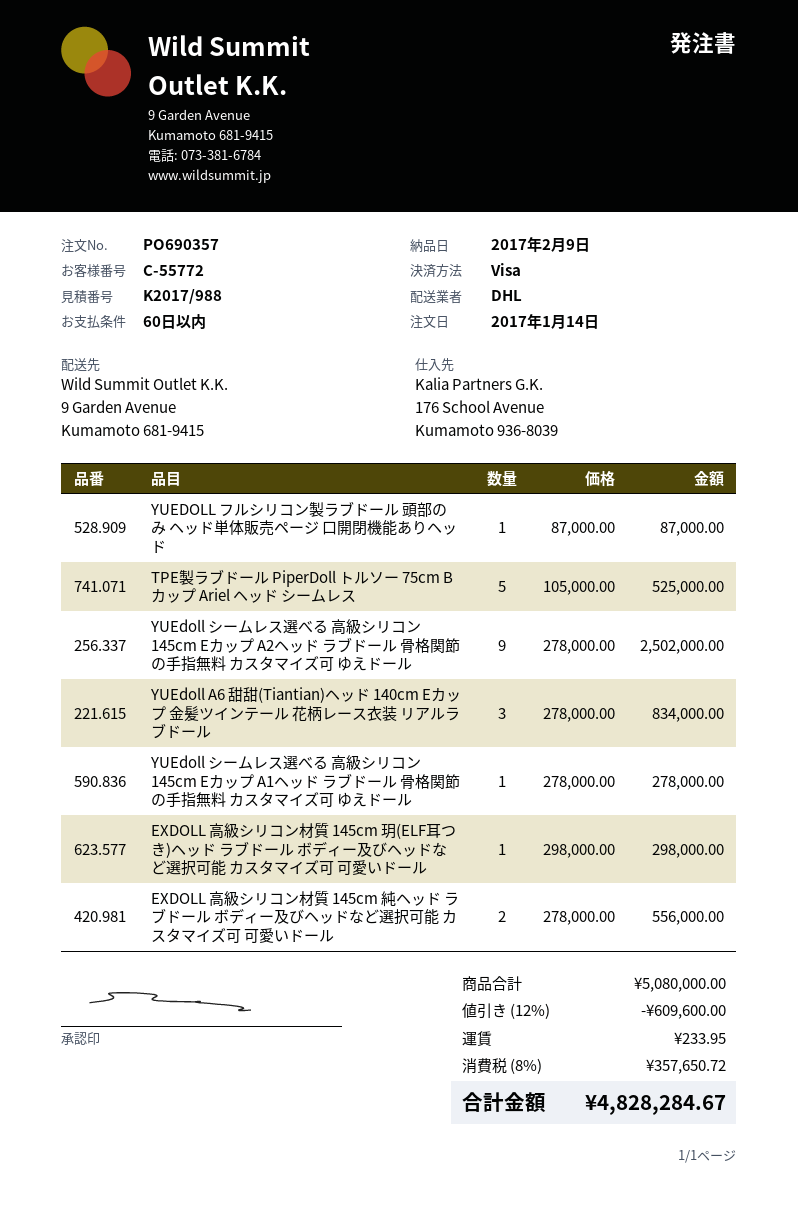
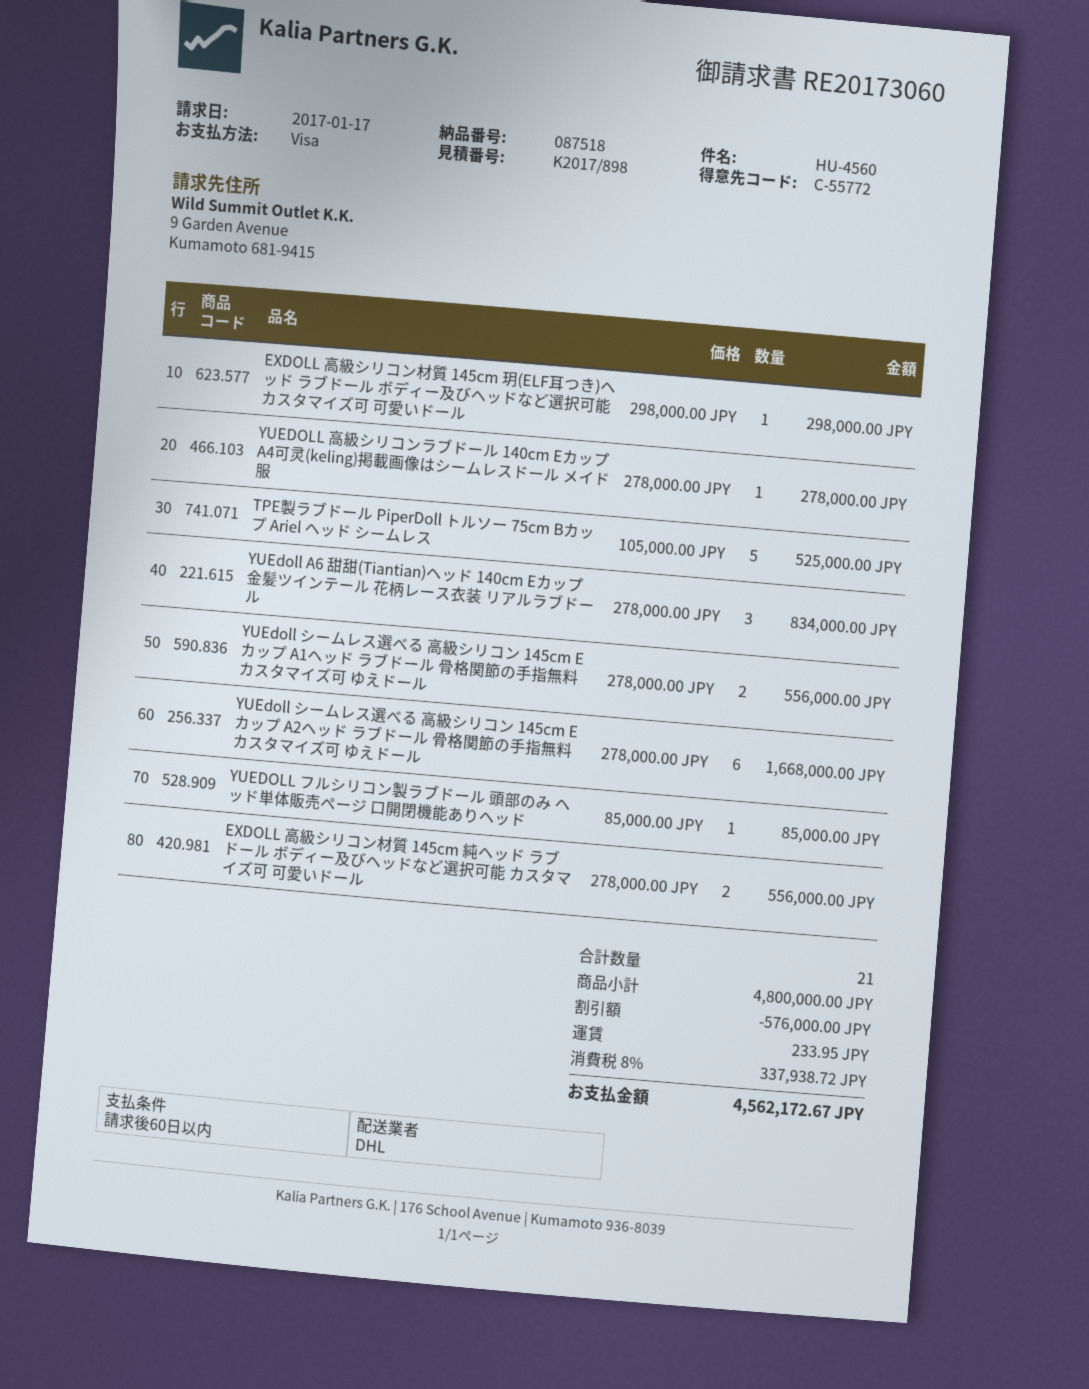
quote number: K2017/988 -> K2017/898
YUEDOLL フルシリコン製ラブドール 頭部のみ ヘッド単体販売ページ 口開閉機能ありヘッド: 1 x 87000.00 = 87000.00 -> 1 x 85000.00 = 85000.00
YUEdoll シームレス選べる 高級シリコン 145cm Eカップ A2ヘッド ラブドール 骨格関節の手指無料 カスタマイズ可 ゆえドール: 9 x 278000.00 = 2502000.00 -> 6 x 278000.00 = 1668000.00
YUEdoll シームレス選べる 高級シリコン 145cm Eカップ A1ヘッド ラブドール 骨格関節の手指無料 カスタマイズ可 ゆえドール: 1 x 278000.00 = 278000.00 -> 2 x 278000.00 = 556000.00
YUEDOLL 高級シリコンラブドール 140cm Eカップ A4可灵(keling)掲載画像はシームレスドール メイド服: none -> 1 x 278000.00 = 278000.00
subtotal: 5080000.00 -> 4800000.00
discount: 609600.00 -> 576000.00
tax: 8% = 357650.72 -> 8% = 337938.72
total: 4828284.67 -> 4562172.67

